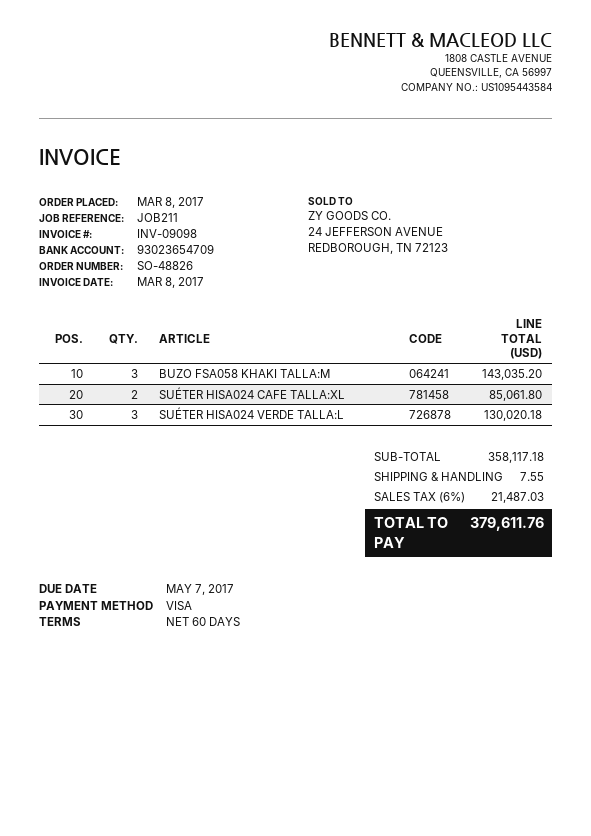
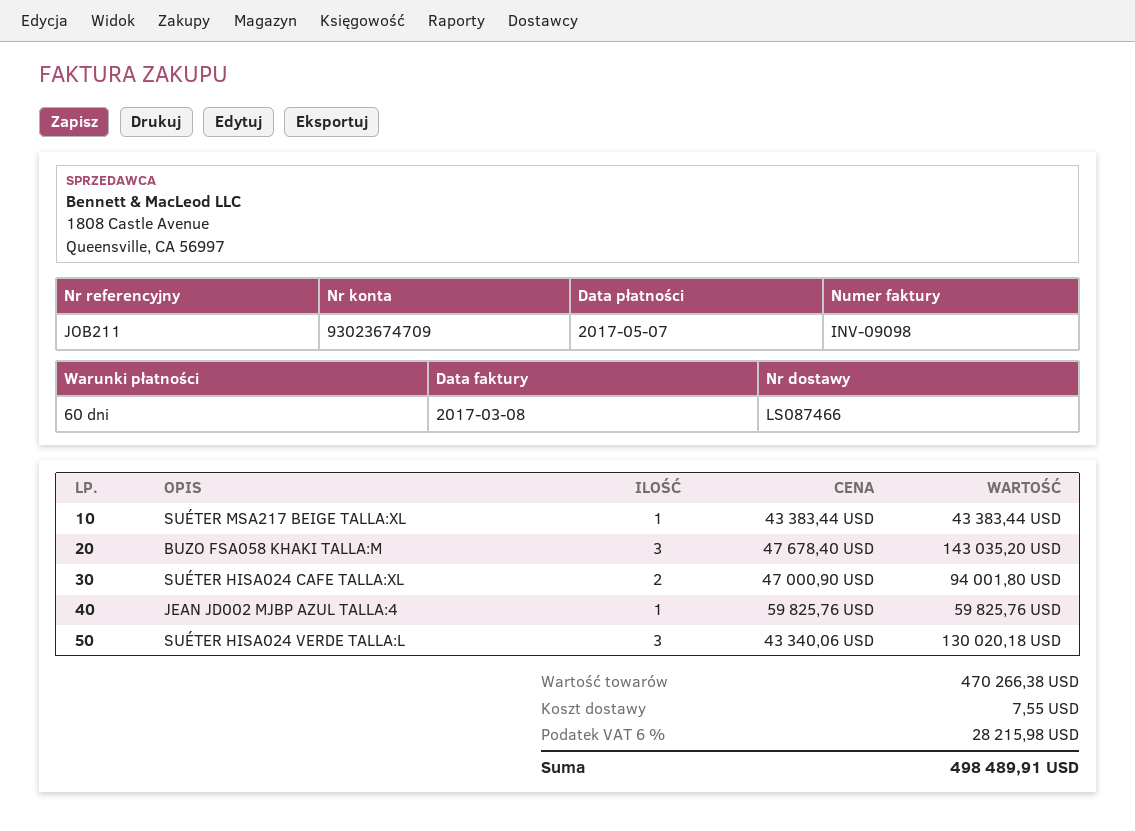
bank account: 93023654709 -> 93023674709
SUÉTER HISA024 CAFE TALLA:XL: 2 for 85061.80 -> 2 for 94001.80
SUÉTER MSA217 BEIGE TALLA:XL: none -> 1 for 43383.44
JEAN JD002 MJBP AZUL TALLA:4: none -> 1 for 59825.76
subtotal: 358117.18 -> 470266.38
tax: 6% = 21487.03 -> 6% = 28215.98
total: 379611.76 -> 498489.91

